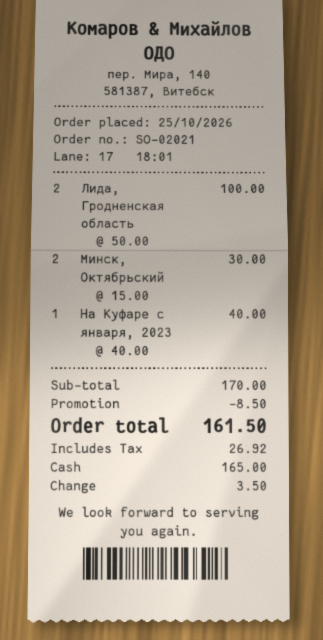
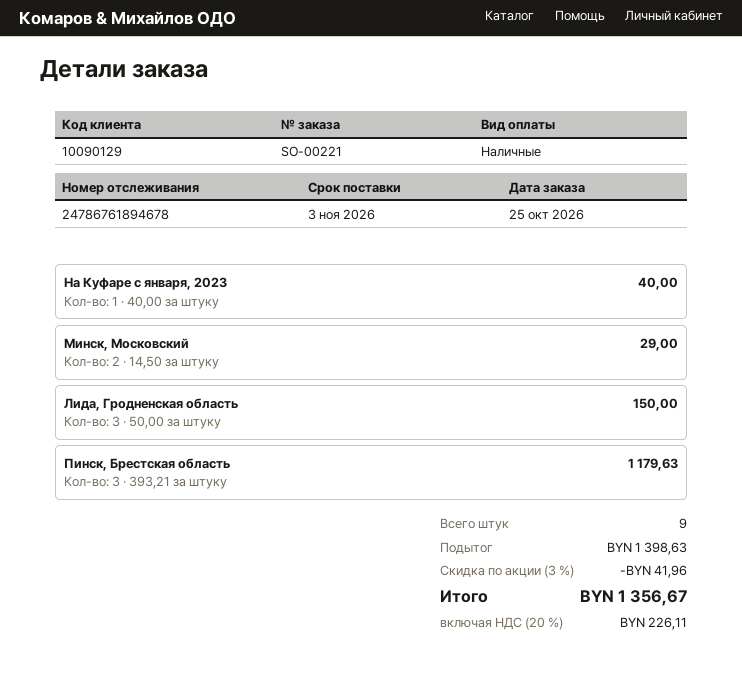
order number: SO-02021 -> SO-00221
Лида, Гродненская область: 2 x 50.00 = 100.00 -> 3 x 50.00 = 150.00
Минск, Октябрьский: 2 x 15.00 = 30.00 -> none
Минск, Московский: none -> 2 x 14.50 = 29.00
Пинск, Брестская область: none -> 3 x 393.21 = 1179.63
subtotal: 170.00 -> 1398.63
discount: 8.50 -> 41.96
tax: 26.92 -> 226.11
total: 161.50 -> 1356.67

